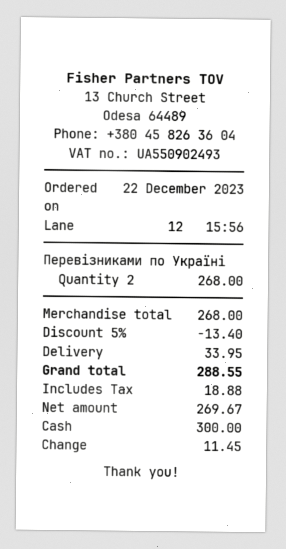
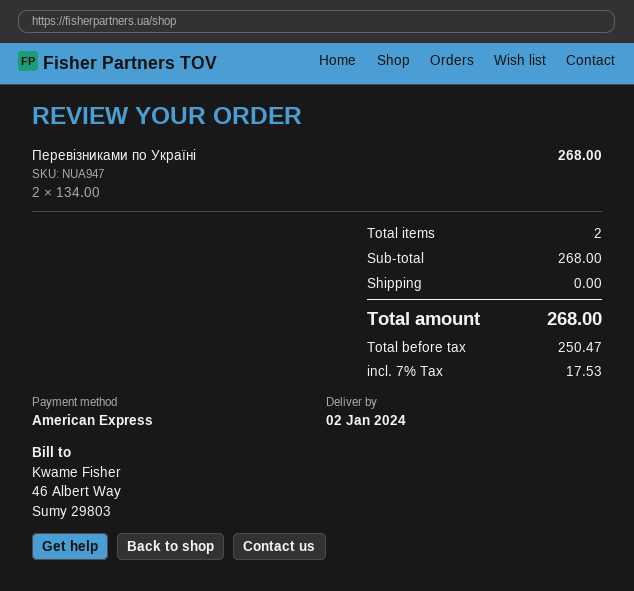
payment method: cash -> American Express
discount: 5% = 13.40 -> none
shipping: 33.95 -> 0.00
net: 269.67 -> 250.47
tax: 18.88 -> 17.53
total: 288.55 -> 268.00

